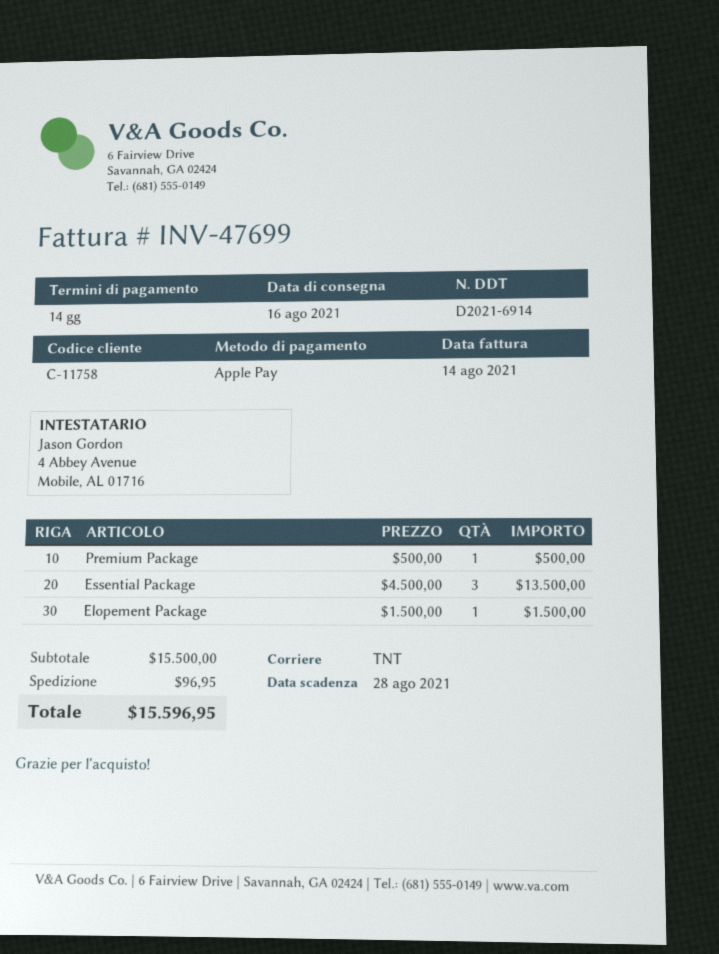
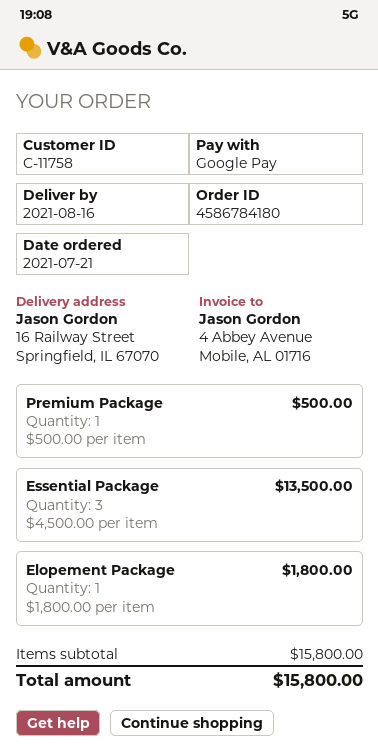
payment method: Apple Pay -> Google Pay
Elopement Package: 1 x 1500.00 = 1500.00 -> 1 x 1800.00 = 1800.00
subtotal: 15500.00 -> 15800.00
shipping: 96.95 -> none
total: 15596.95 -> 15800.00

